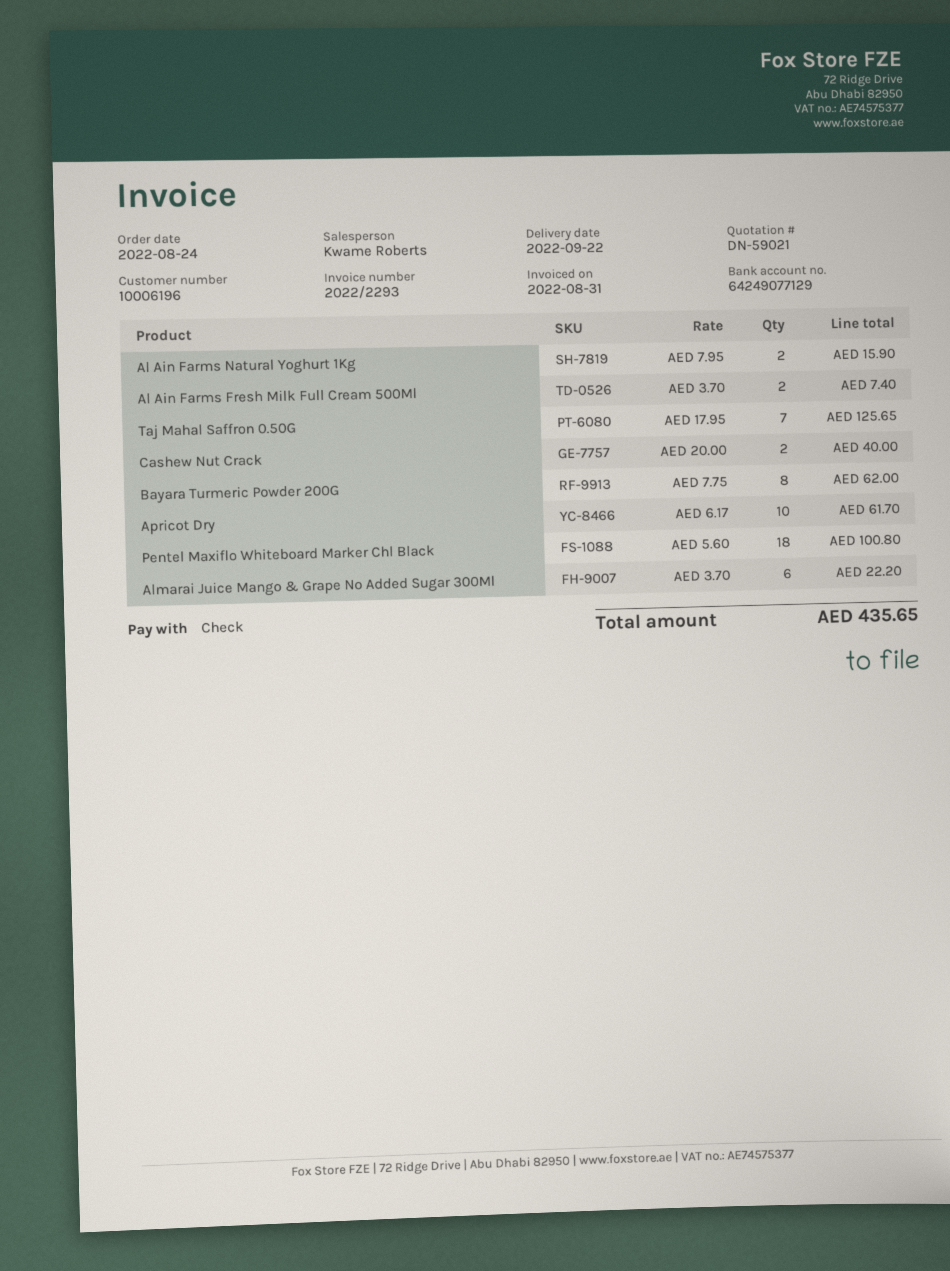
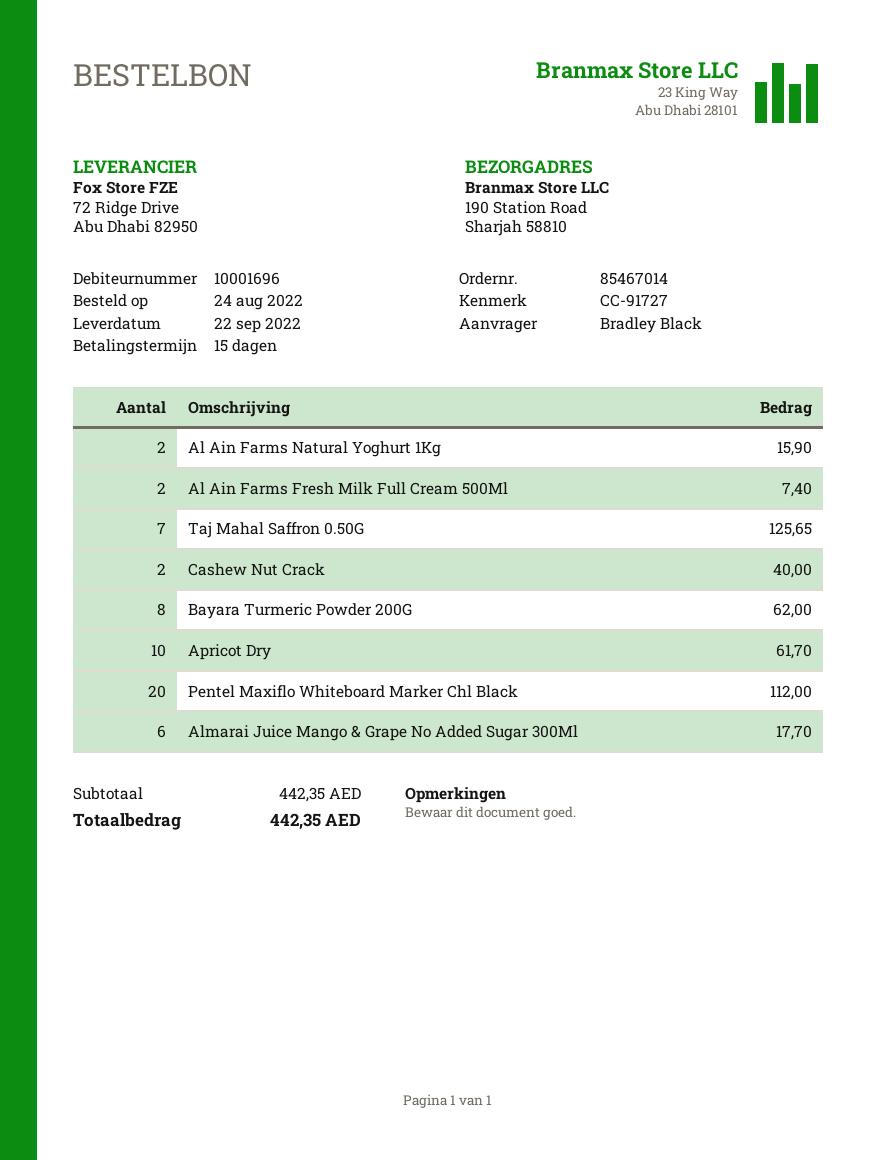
customer number: 10006196 -> 10001696
Pentel Maxiflo Whiteboard Marker Chl Black: 18 for 100.80 -> 20 for 112.00
Almarai Juice Mango & Grape No Added Sugar 300Ml: 6 for 22.20 -> 6 for 17.70
total: 435.65 -> 442.35

